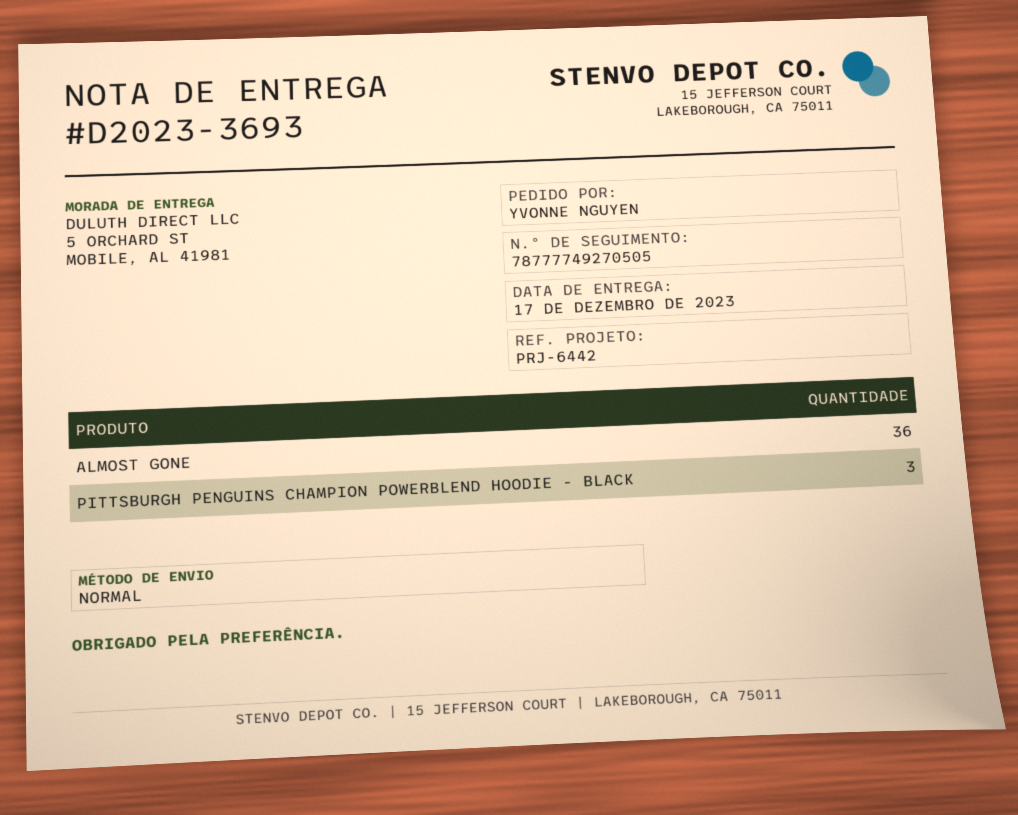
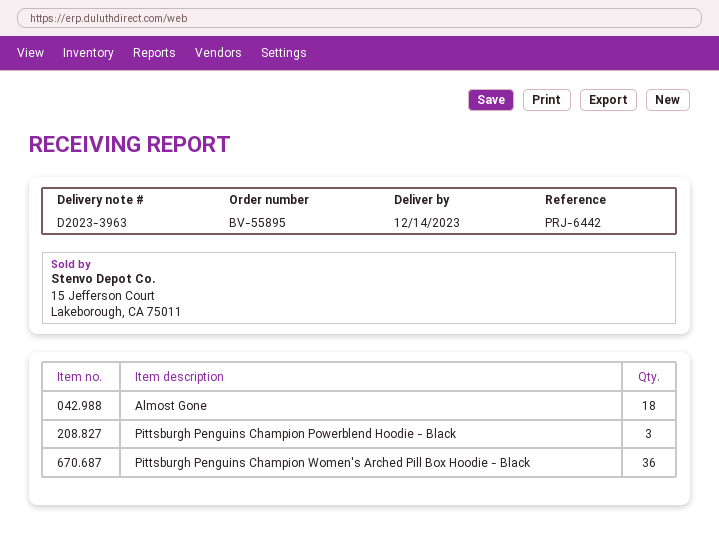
delivery note number: D2023-3693 -> D2023-3963
delivery date: 2023-12-17 -> 2023-12-14
ALMOST GONE: 36 -> 18
Pittsburgh Penguins Champion Women's Arched Pill Box Hoodie - Black: none -> 36

